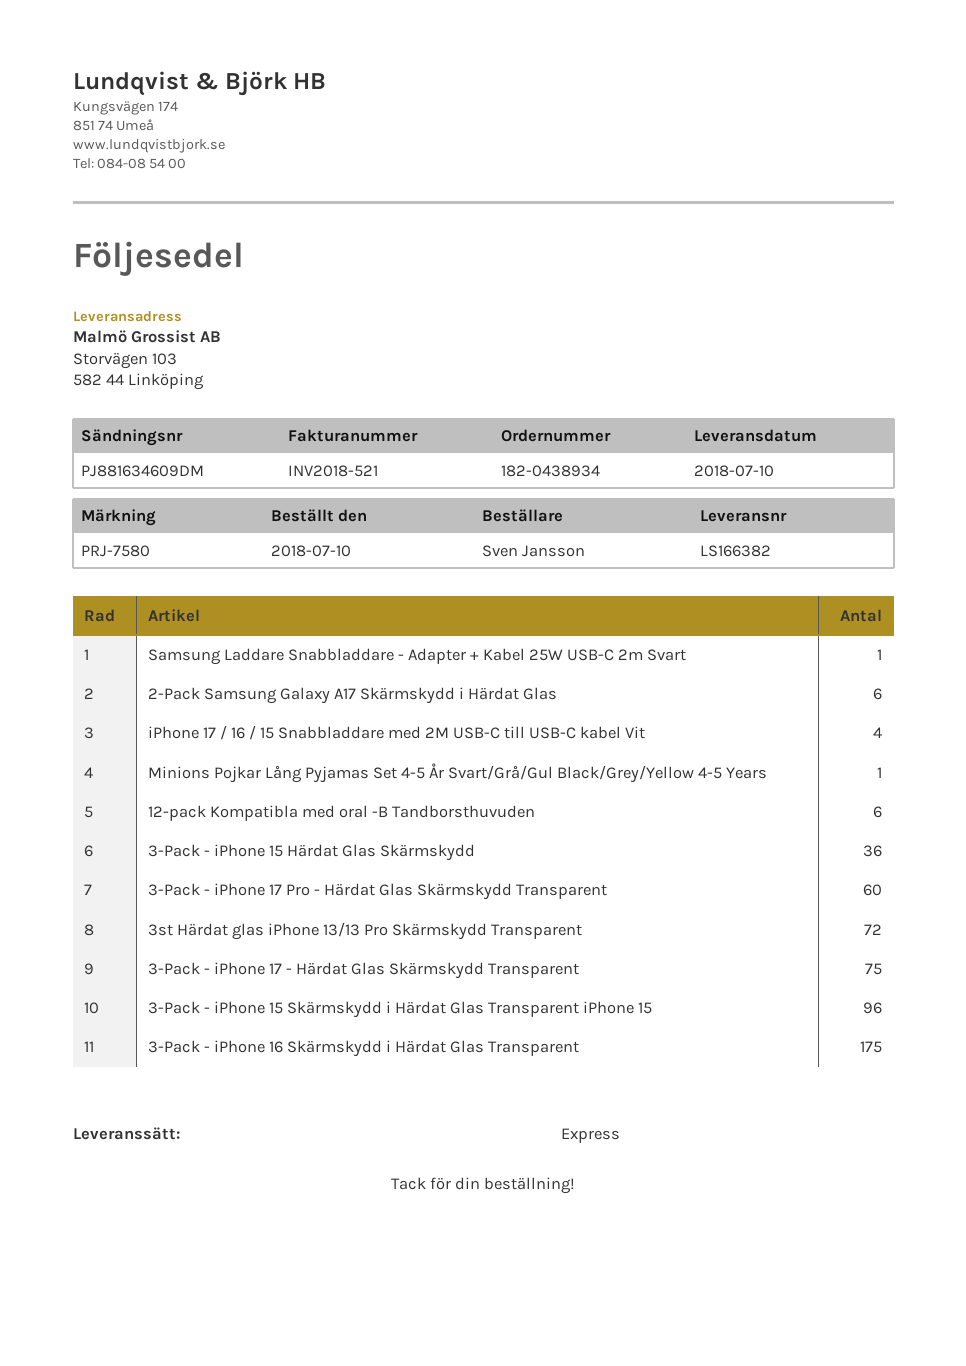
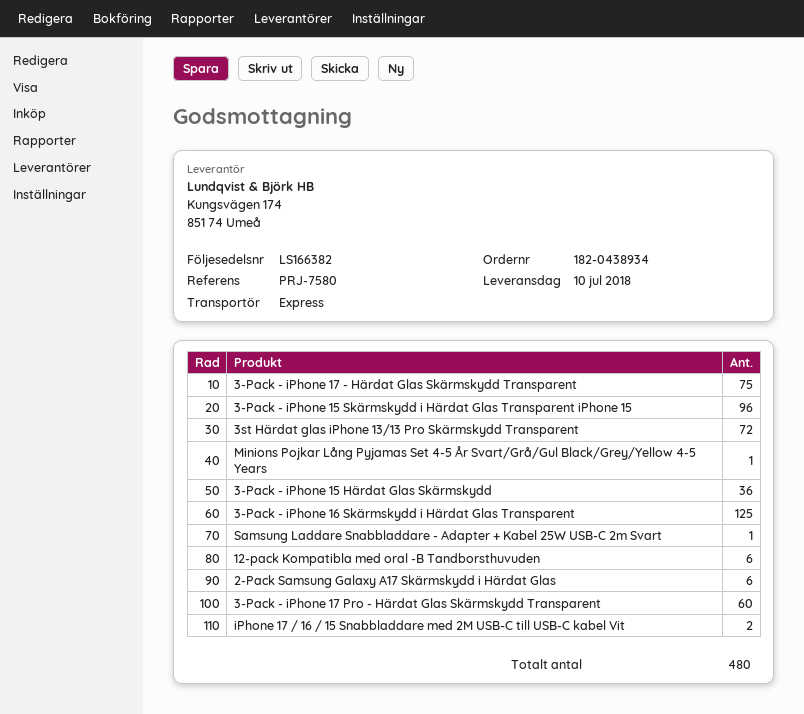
iPhone 17 / 16 / 15 Snabbladdare med 2M USB-C till USB-C kabel Vit: 4 -> 2
3-Pack - iPhone 16 Skärmskydd i Härdat Glas Transparent: 175 -> 125

